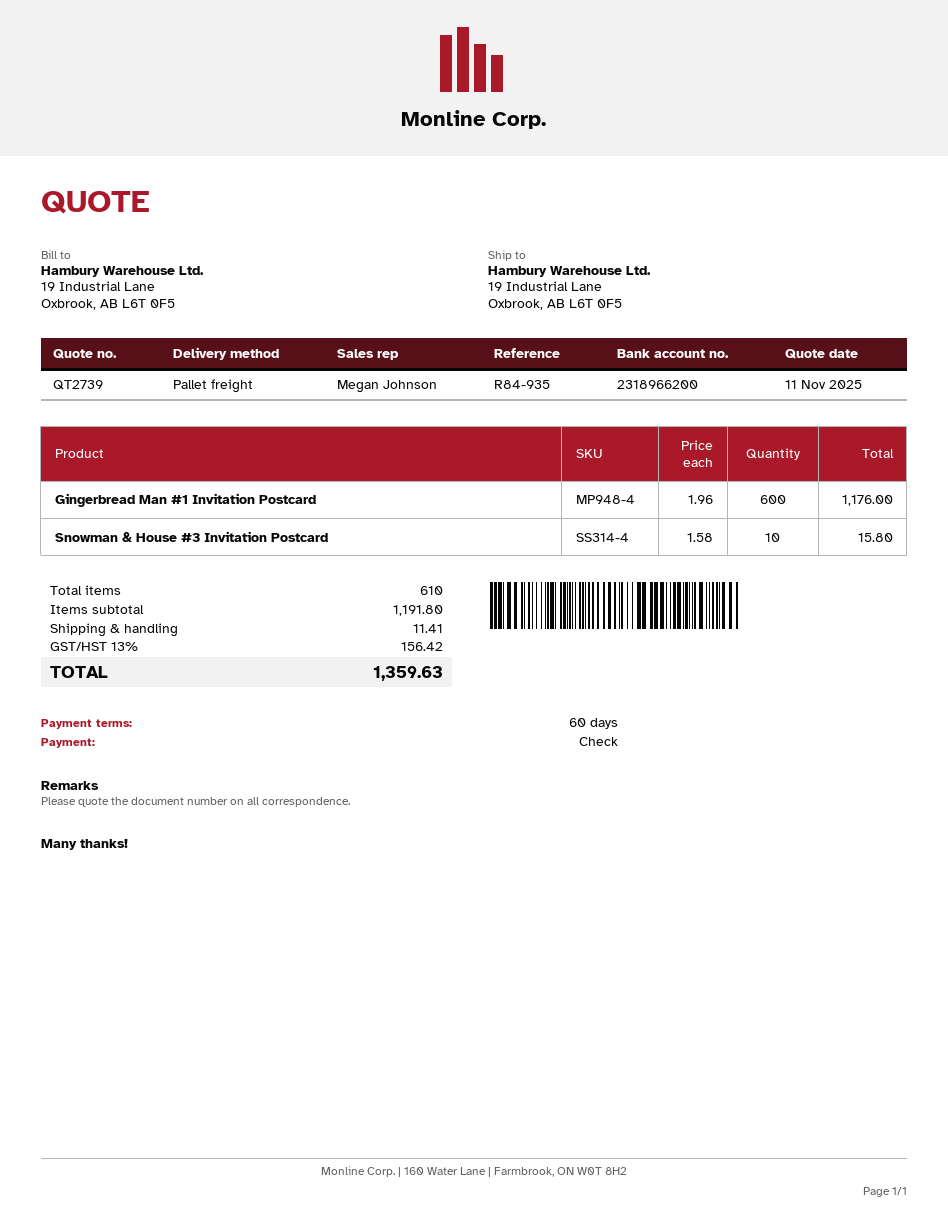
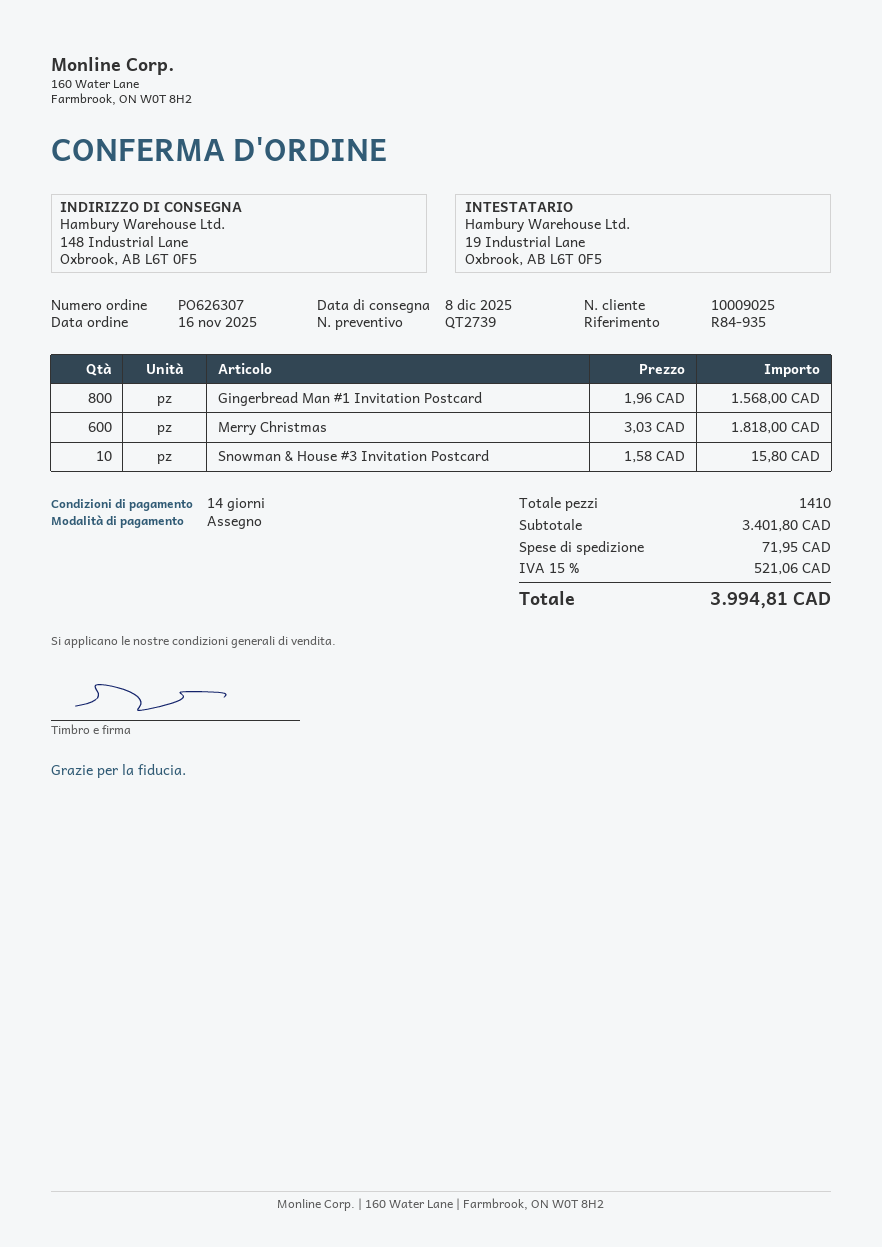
payment terms: 60 days -> 14 days
ship to: 19 Industrial Lane, Oxbrook, AB L6T 0F5 -> 148 Industrial Lane, Oxbrook, AB L6T 0F5
Gingerbread Man #1 Invitation Postcard: 600 x 1.96 = 1176.00 -> 800 x 1.96 = 1568.00
Merry Christmas: none -> 600 x 3.03 = 1818.00
total quantity: 610 -> 1410
subtotal: 1191.80 -> 3401.80
shipping: 11.41 -> 71.95
tax: 13% = 156.42 -> 15% = 521.06
total: 1359.63 -> 3994.81

